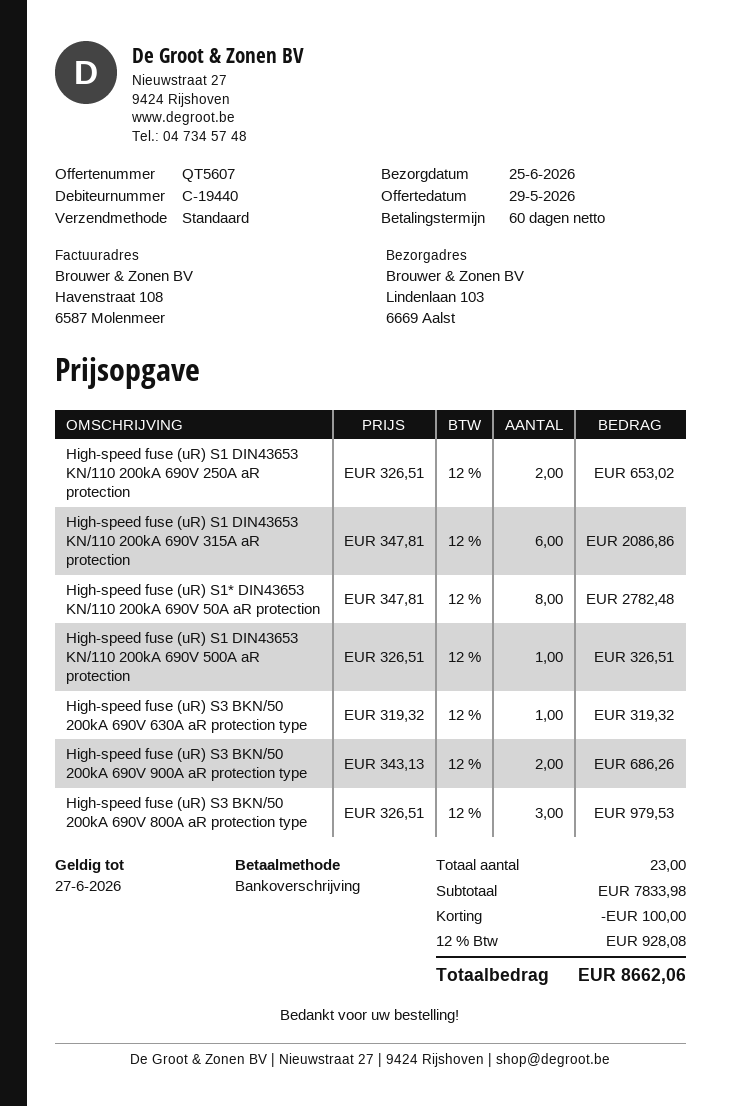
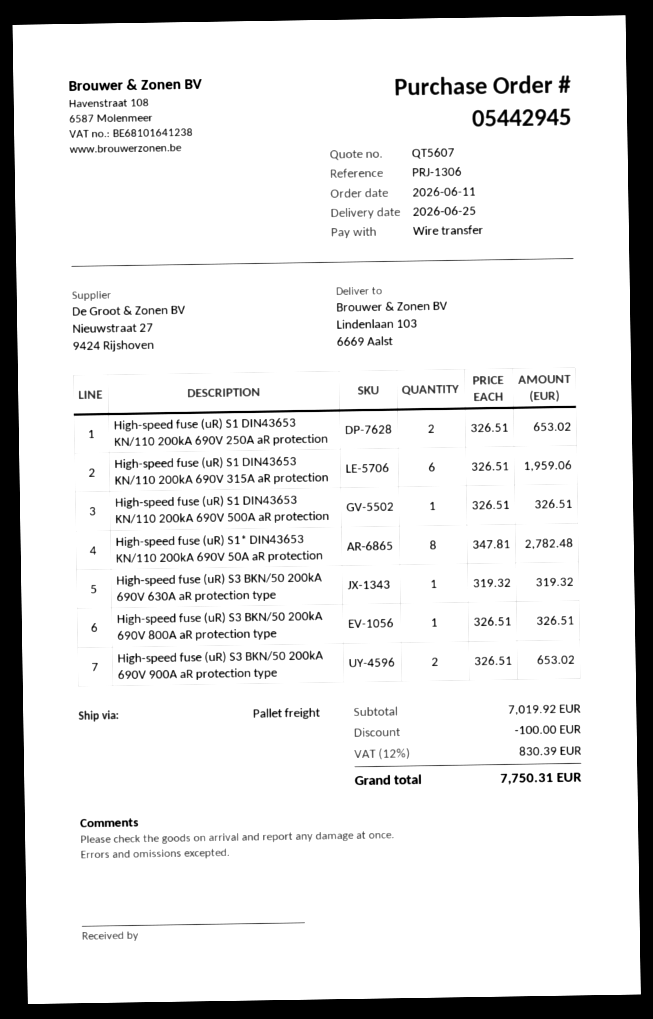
shipping method: standard -> pallet freight
High-speed fuse (uR) S1 DIN43653 KN/110 200kA 690V 315A aR protection: 6 x 347.81 = 2086.86 -> 6 x 326.51 = 1959.06
High-speed fuse (uR) S3 BKN/50 200kA 690V 900A aR protection type: 2 x 343.13 = 686.26 -> 2 x 326.51 = 653.02
High-speed fuse (uR) S3 BKN/50 200kA 690V 800A aR protection type: 3 x 326.51 = 979.53 -> 1 x 326.51 = 326.51
subtotal: 7833.98 -> 7019.92
tax: 12% = 928.08 -> 12% = 830.39
total: 8662.06 -> 7750.31

